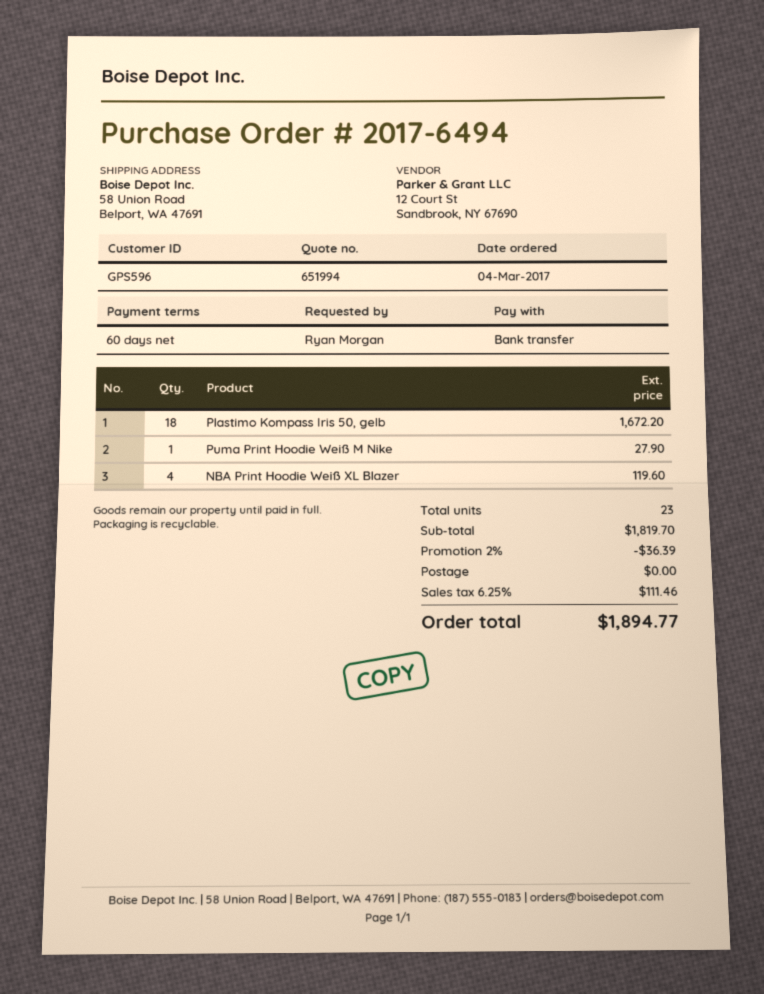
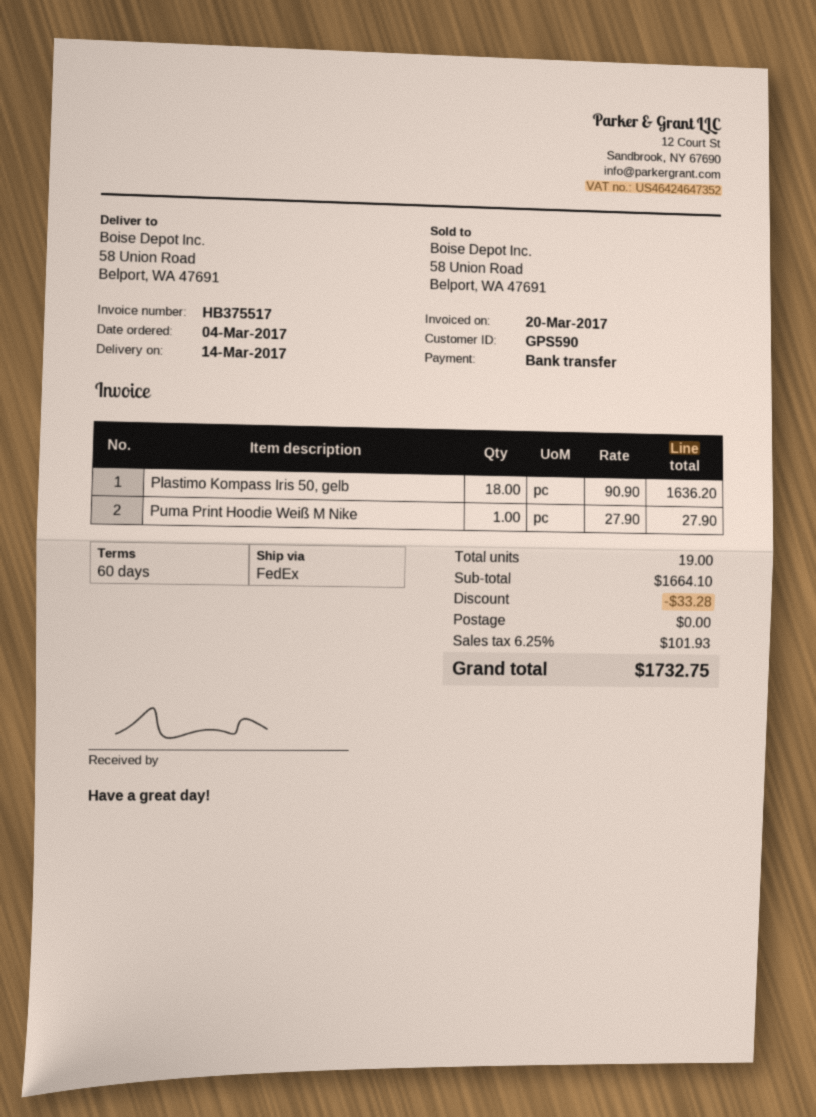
customer number: GPS596 -> GPS590
Plastimo Kompass Iris 50, gelb: 18 for 1672.20 -> 18 for 1636.20
NBA Print Hoodie Weiß XL Blazer: 4 for 119.60 -> none
total quantity: 23 -> 19
subtotal: 1819.70 -> 1664.10
discount: 36.39 -> 33.28
tax: 6.25% = 111.46 -> 6.25% = 101.93
total: 1894.77 -> 1732.75

